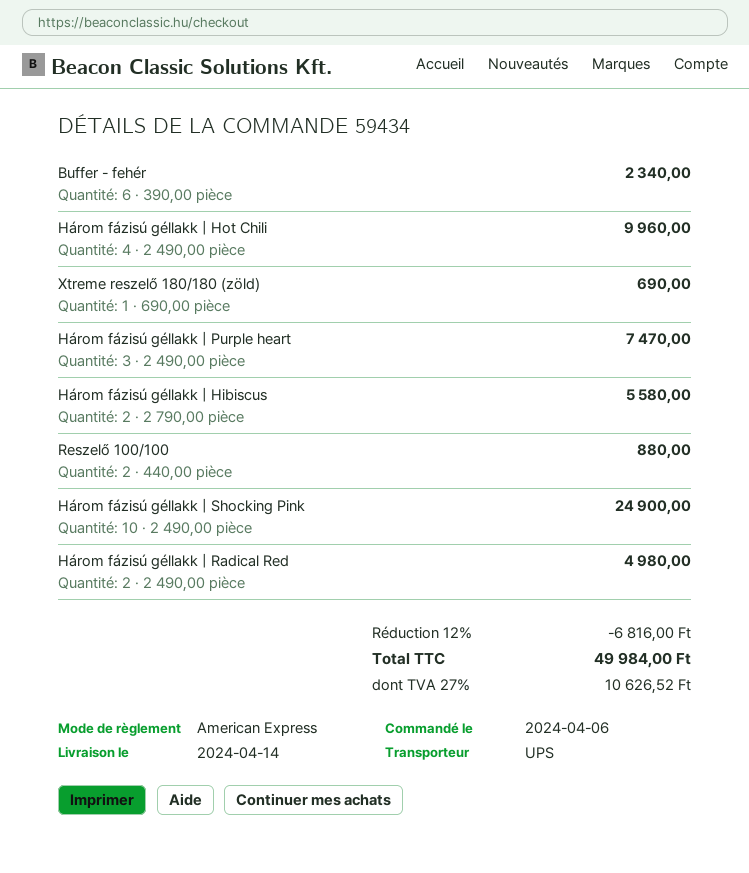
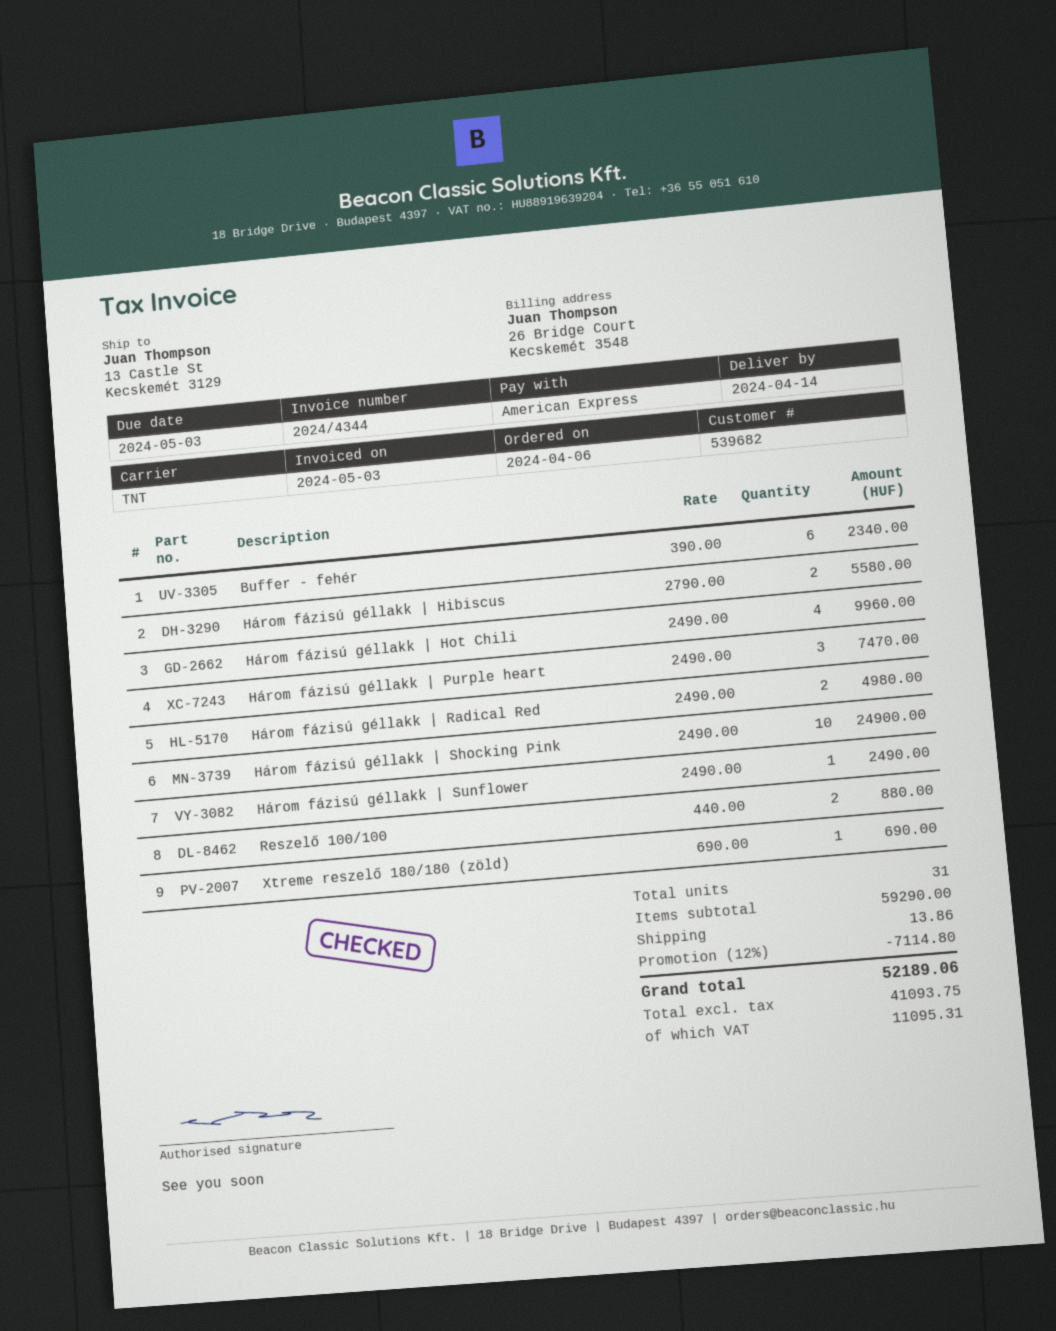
shipping method: UPS -> TNT
Három fázisú géllakk | Sunflower: none -> 1 x 2490.00 = 2490.00
discount: 12% = 6816.00 -> 12% = 7114.80
shipping: none -> 13.86
tax: 10626.52 -> 11095.31
total: 49984.00 -> 52189.06

